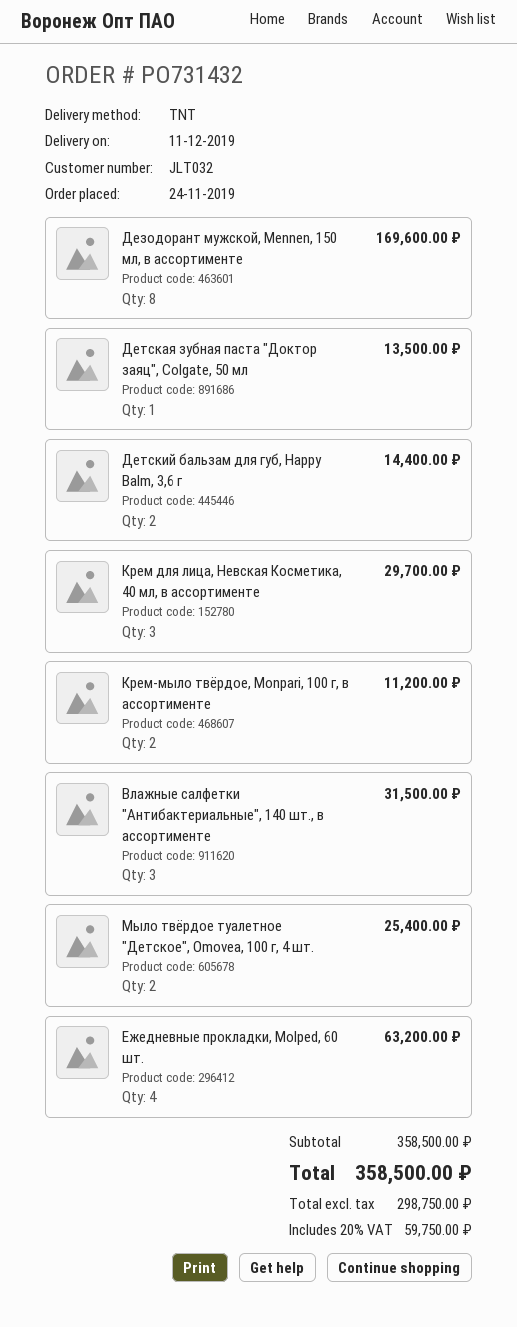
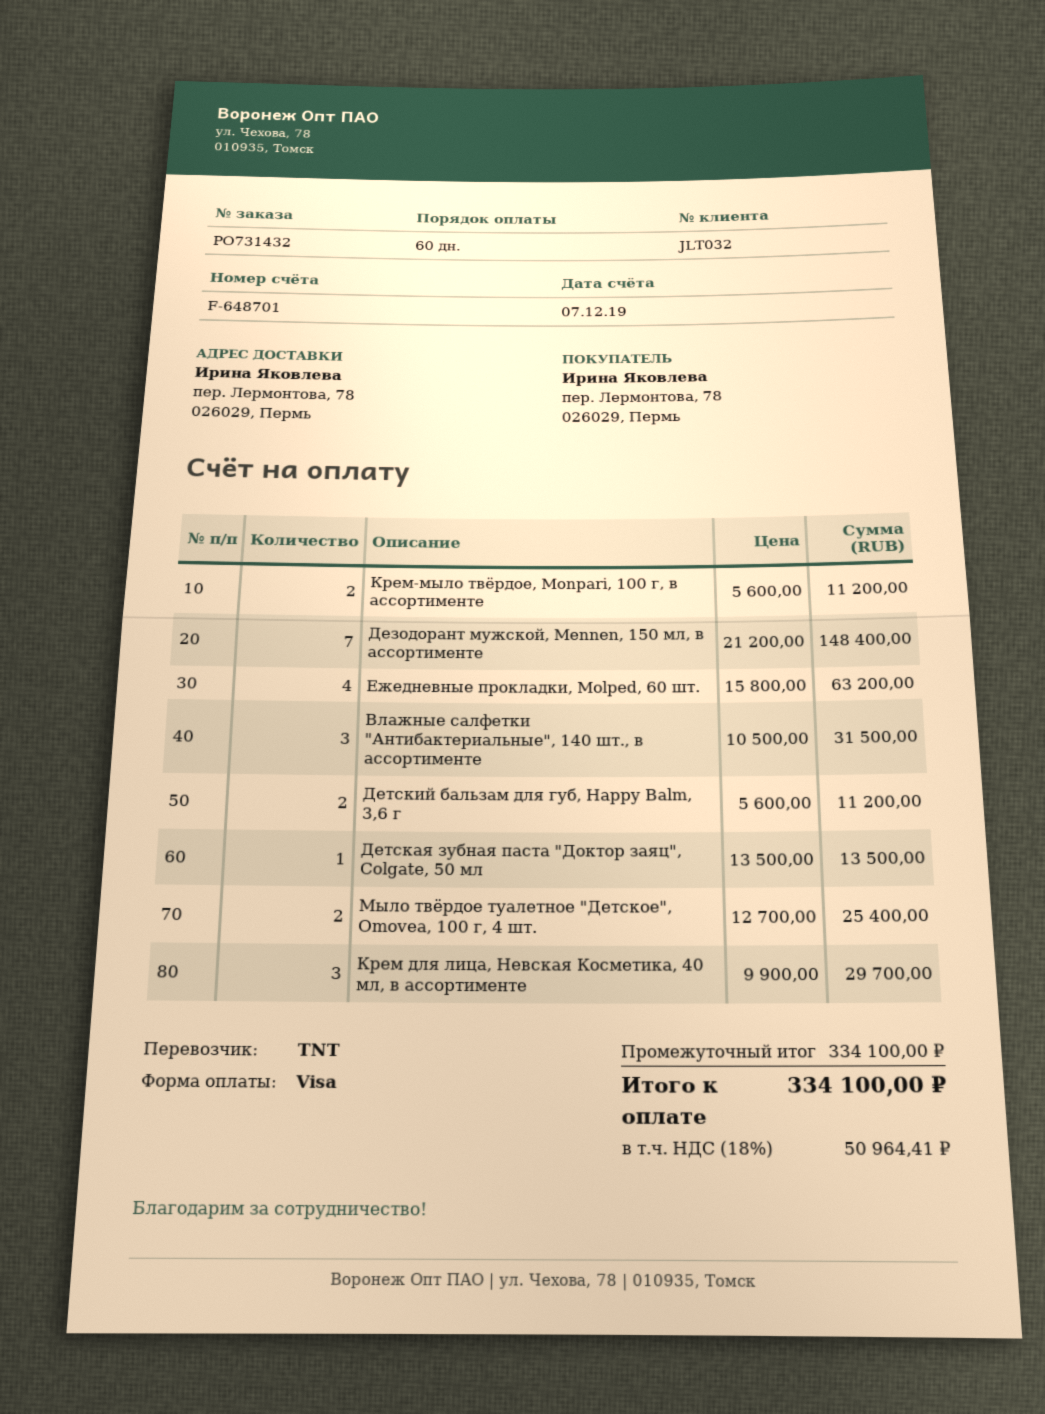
Дезодорант мужской, Mennen, 150 мл, в ассортименте: 8 for 169600.00 -> 7 for 148400.00
Детский бальзам для губ, Happy Balm, 3,6 г: 2 for 14400.00 -> 2 for 11200.00
subtotal: 358500.00 -> 334100.00
tax: 20% = 59750.00 -> 18% = 50964.41
total: 358500.00 -> 334100.00

